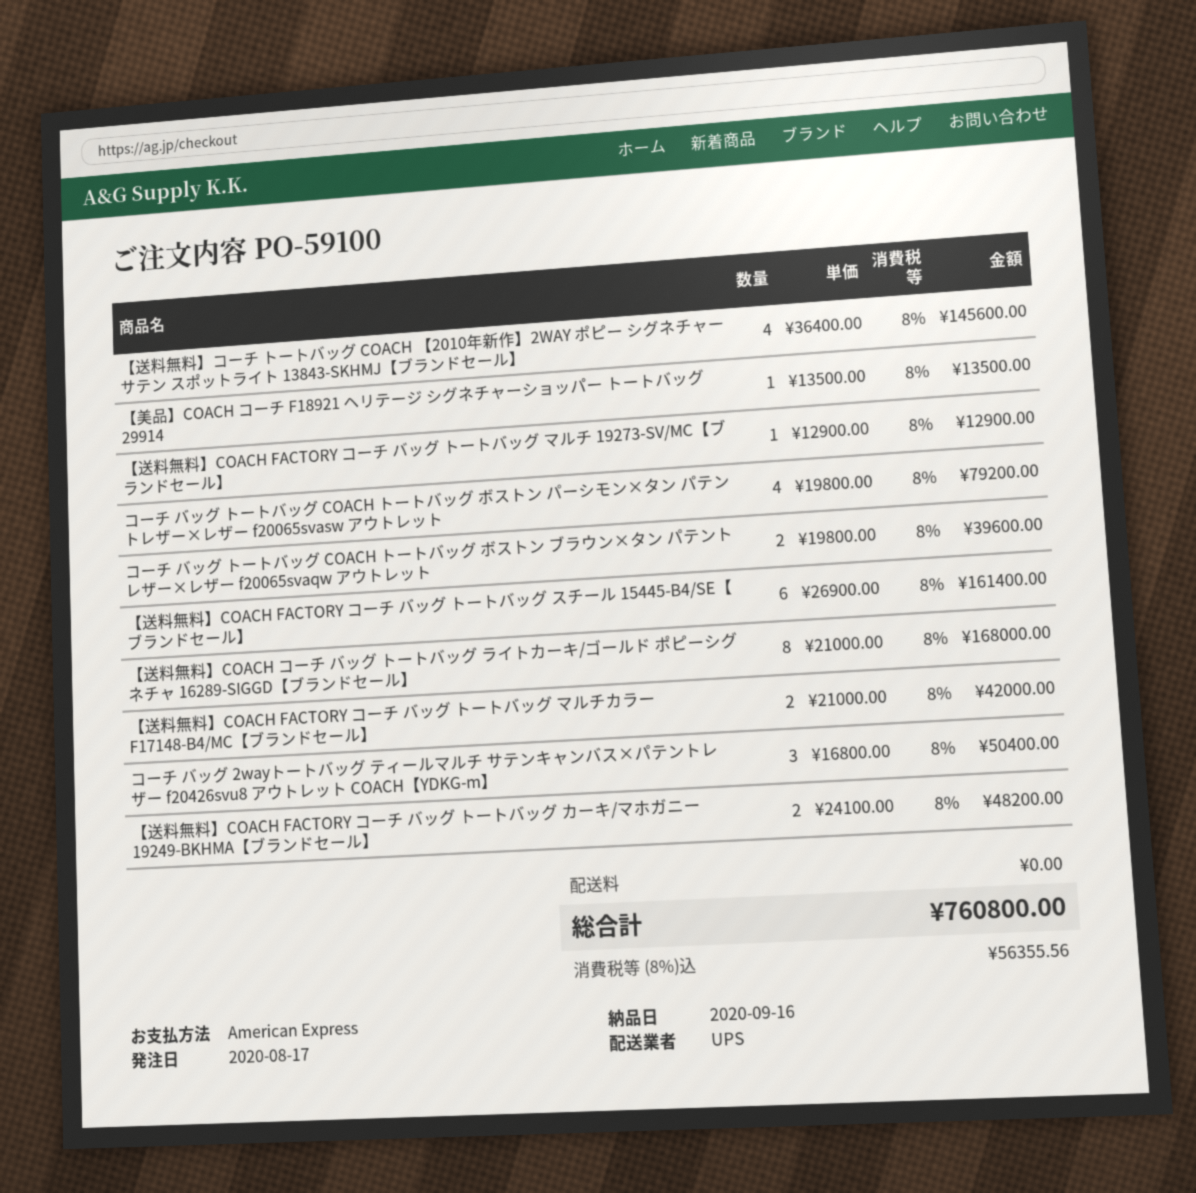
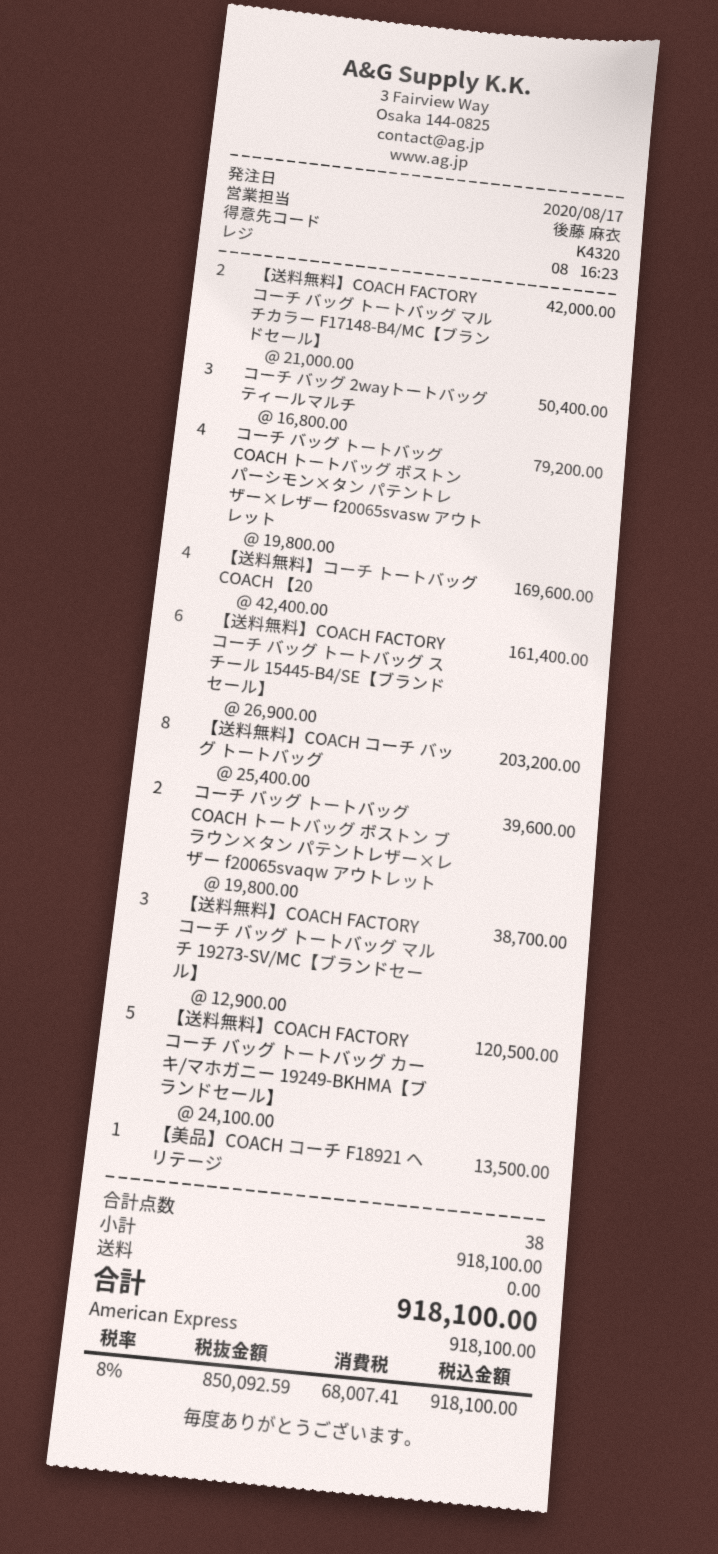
【送料無料】コーチ トートバッグ COACH 【2010年新作】2WAY ポピー シグネチャー サテン スポットライト 13843-SKHMJ【ブランドセール】: 4 x 36400.00 = 145600.00 -> 4 x 42400.00 = 169600.00
【送料無料】COACH FACTORY コーチ バッグ トートバッグ マルチ 19273-SV/MC【ブランドセール】: 1 x 12900.00 = 12900.00 -> 3 x 12900.00 = 38700.00
【送料無料】COACH コーチ バッグ トートバッグ ライトカーキ/ゴールド ポピーシグネチャ 16289-SIGGD【ブランドセール】: 8 x 21000.00 = 168000.00 -> 8 x 25400.00 = 203200.00
【送料無料】COACH FACTORY コーチ バッグ トートバッグ カーキ/マホガニー 19249-BKHMA【ブランドセール】: 2 x 24100.00 = 48200.00 -> 5 x 24100.00 = 120500.00
tax: 8% = 56355.56 -> 8% = 68007.41
total: 760800.00 -> 918100.00

